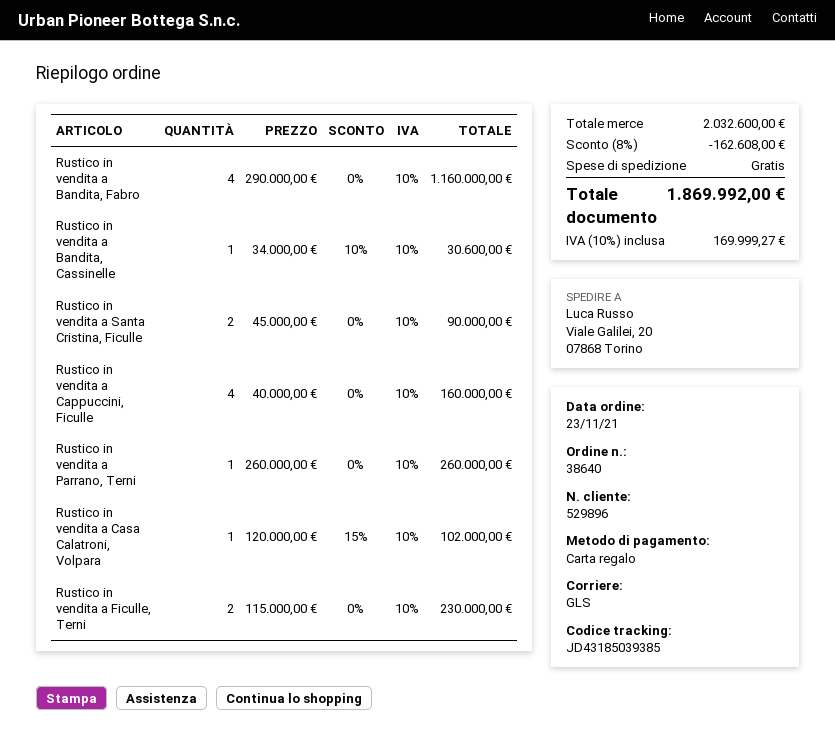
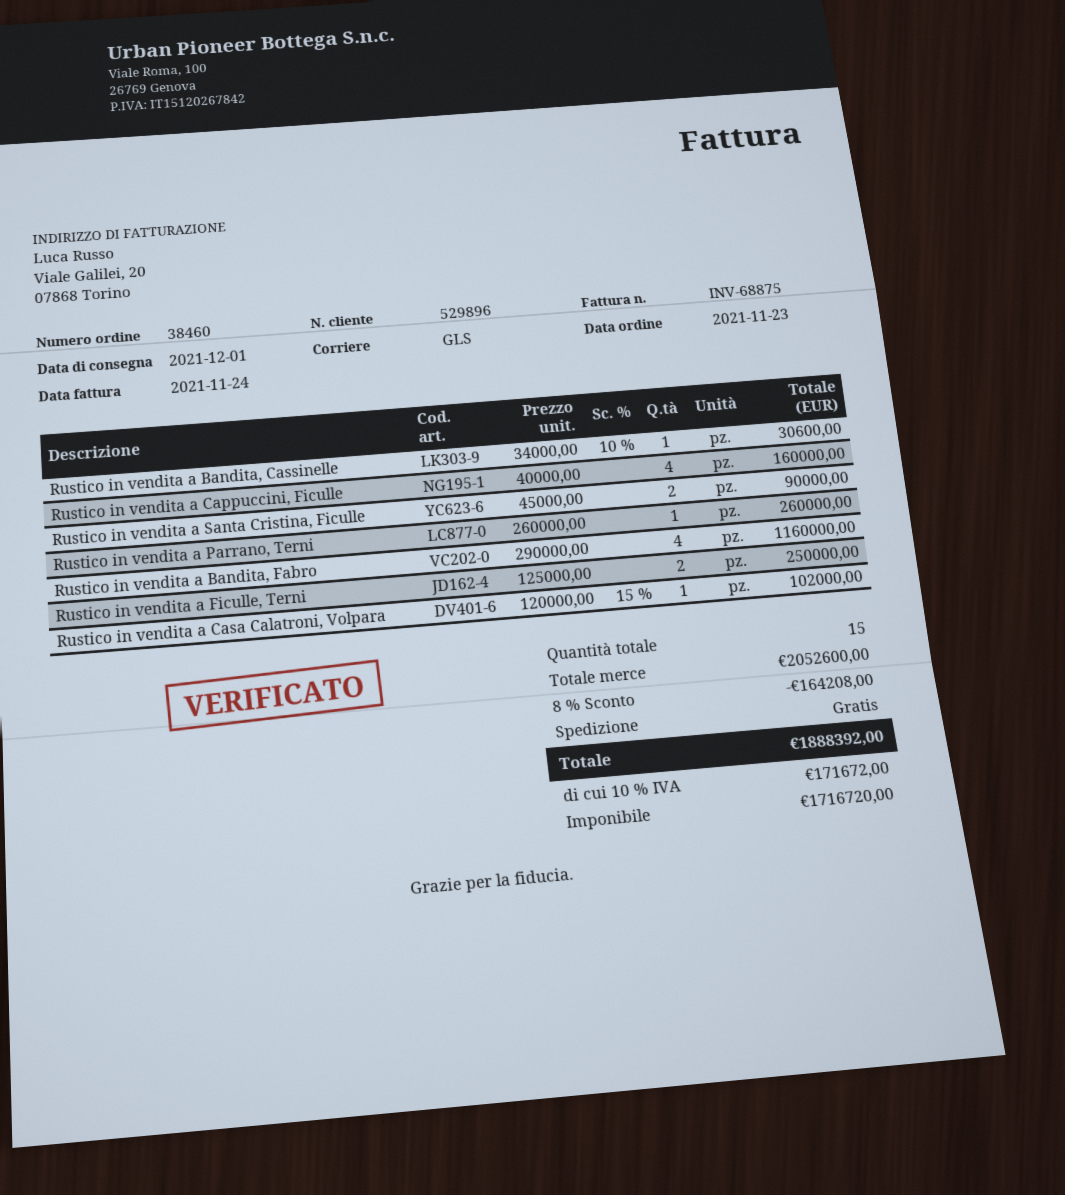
order number: 38640 -> 38460
Rustico in vendita a Ficulle, Terni: 2 x 115000.00 = 230000.00 -> 2 x 125000.00 = 250000.00
subtotal: 2032600.00 -> 2052600.00
discount: 8% = 162608.00 -> 8% = 164208.00
tax: 10% = 169999.27 -> 10% = 171672.00
total: 1869992.00 -> 1888392.00

